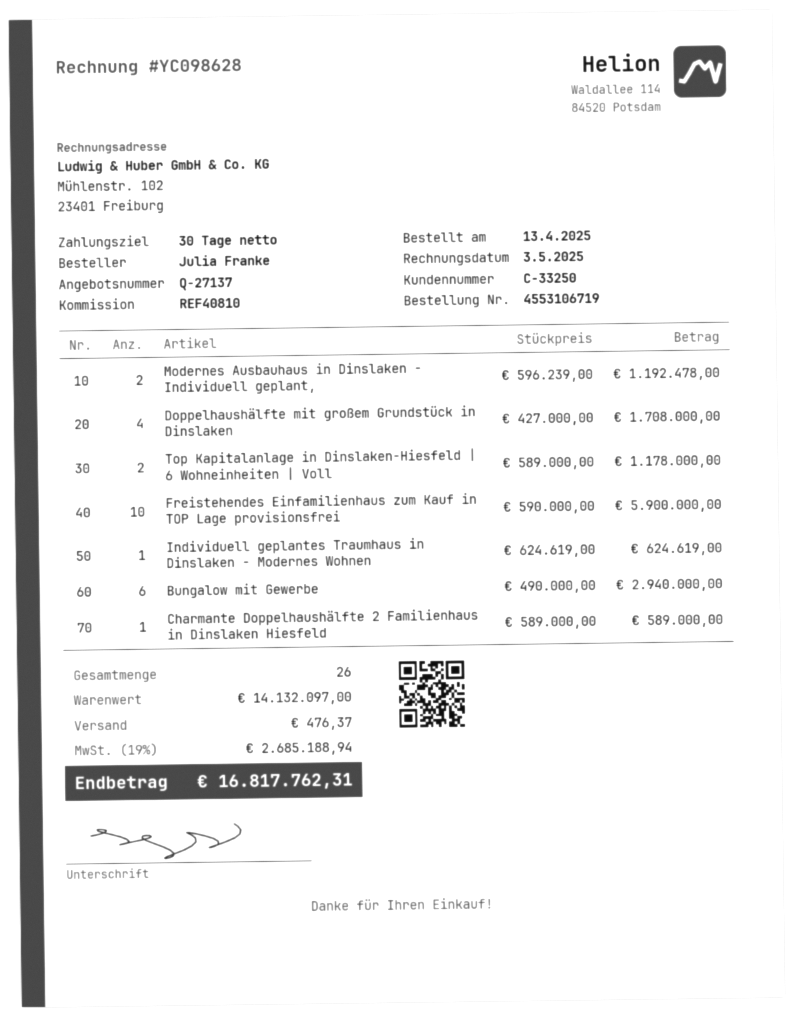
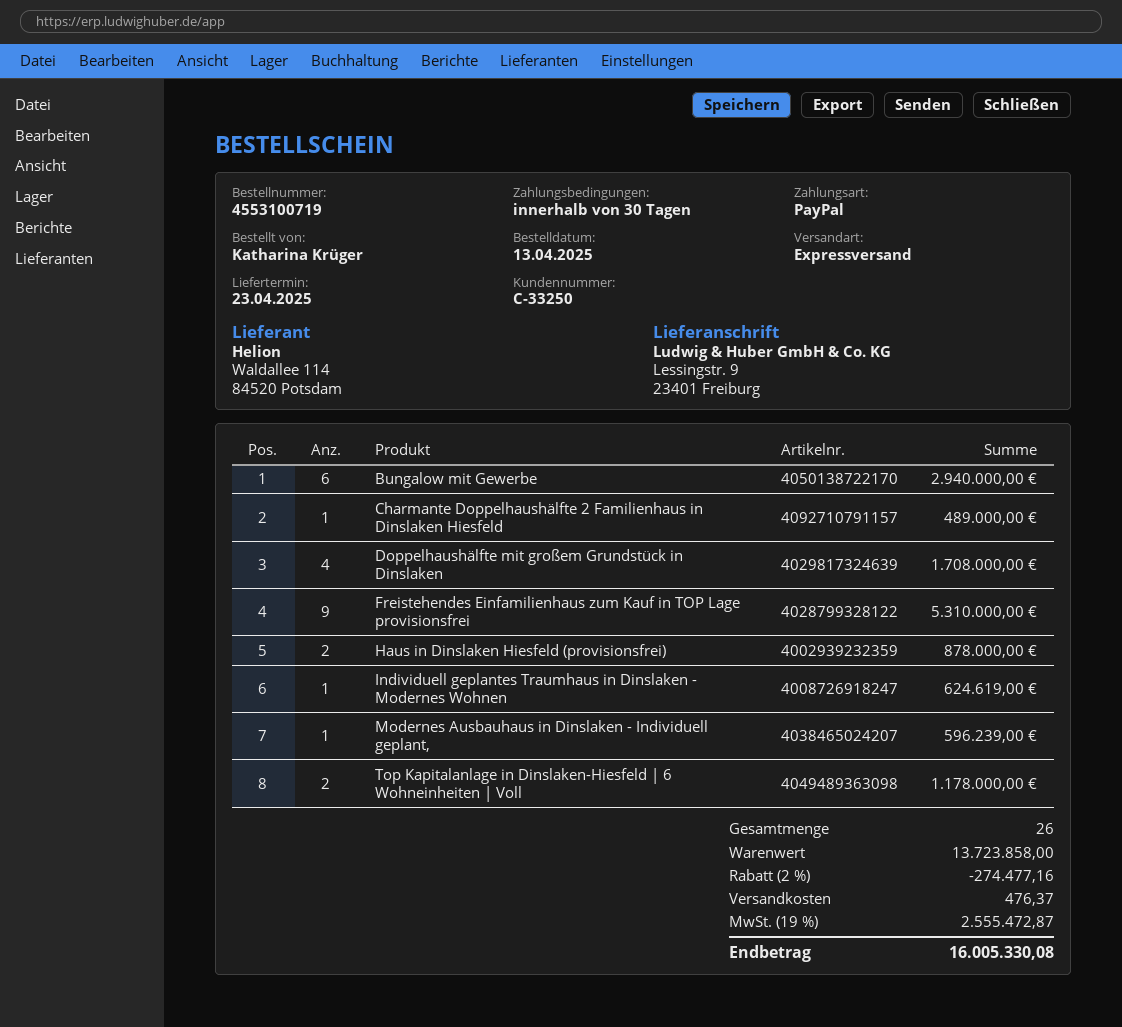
order number: 4553106719 -> 4553100719
ordered by: Julia Franke -> Katharina Krüger
Modernes Ausbauhaus in Dinslaken - Individuell geplant,: 2 for 1192478.00 -> 1 for 596239.00
Freistehendes Einfamilienhaus zum Kauf in TOP Lage provisionsfrei: 10 for 5900000.00 -> 9 for 5310000.00
Charmante Doppelhaushälfte 2 Familienhaus in Dinslaken Hiesfeld: 1 for 589000.00 -> 1 for 489000.00
Haus in Dinslaken Hiesfeld (provisionsfrei): none -> 2 for 878000.00
subtotal: 14132097.00 -> 13723858.00
discount: none -> 2% = 274477.16
tax: 19% = 2685188.94 -> 19% = 2555472.87
total: 16817762.31 -> 16005330.08

